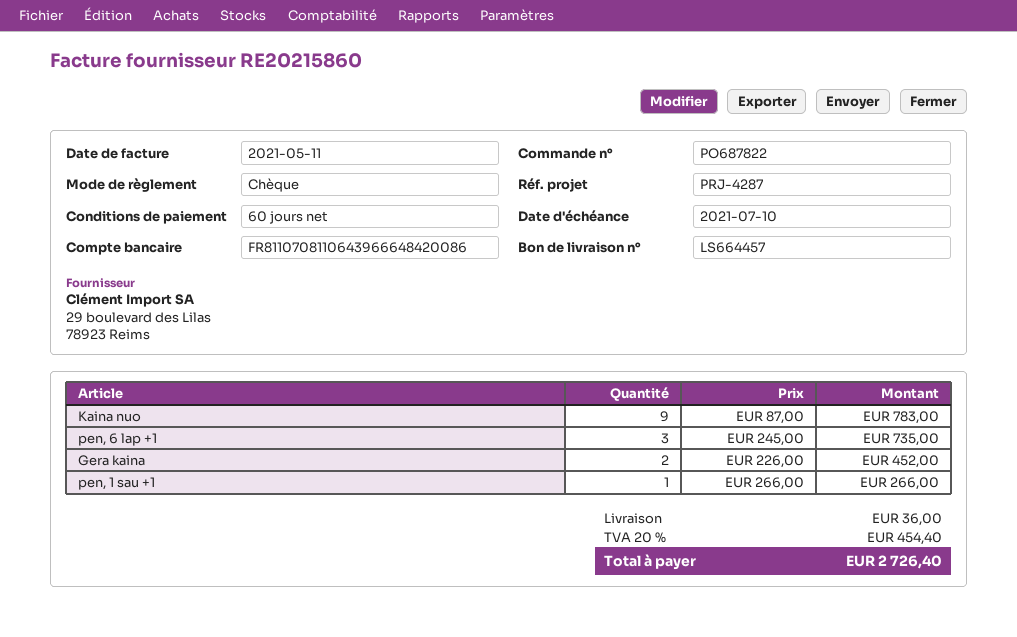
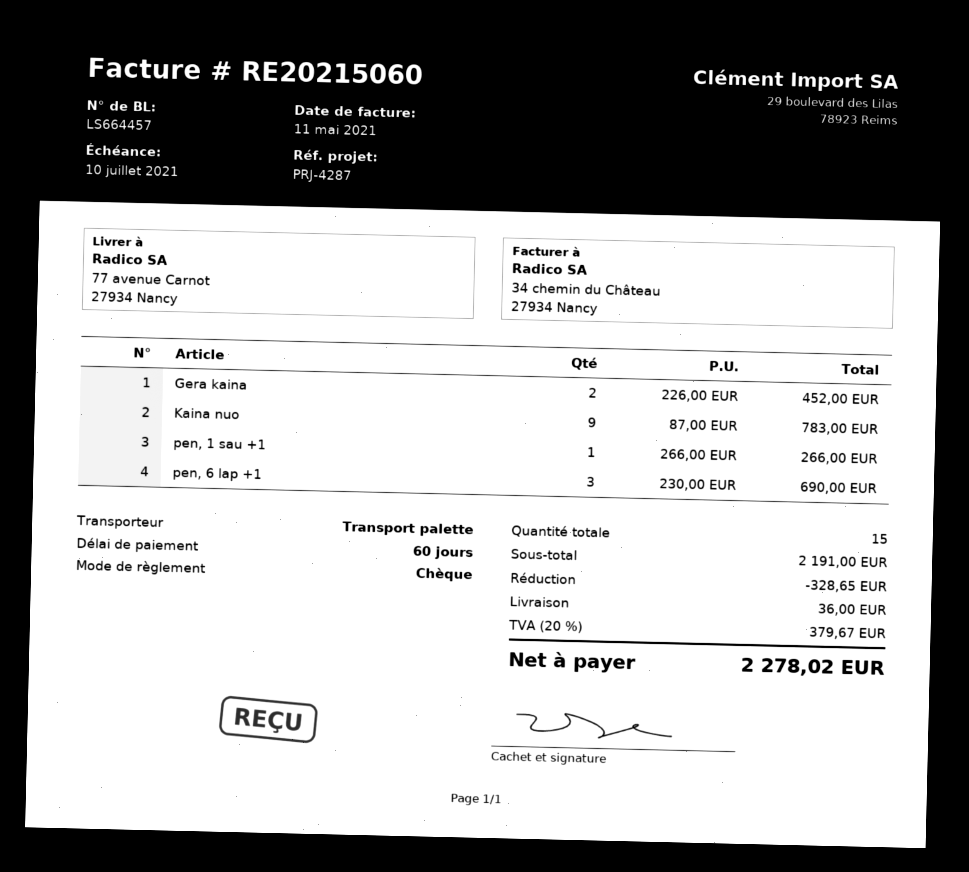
invoice number: RE20215860 -> RE20215060
pen, 6 lap +1: 3 x 245.00 = 735.00 -> 3 x 230.00 = 690.00
discount: none -> 328.65
tax: 20% = 454.40 -> 20% = 379.67
total: 2726.40 -> 2278.02

